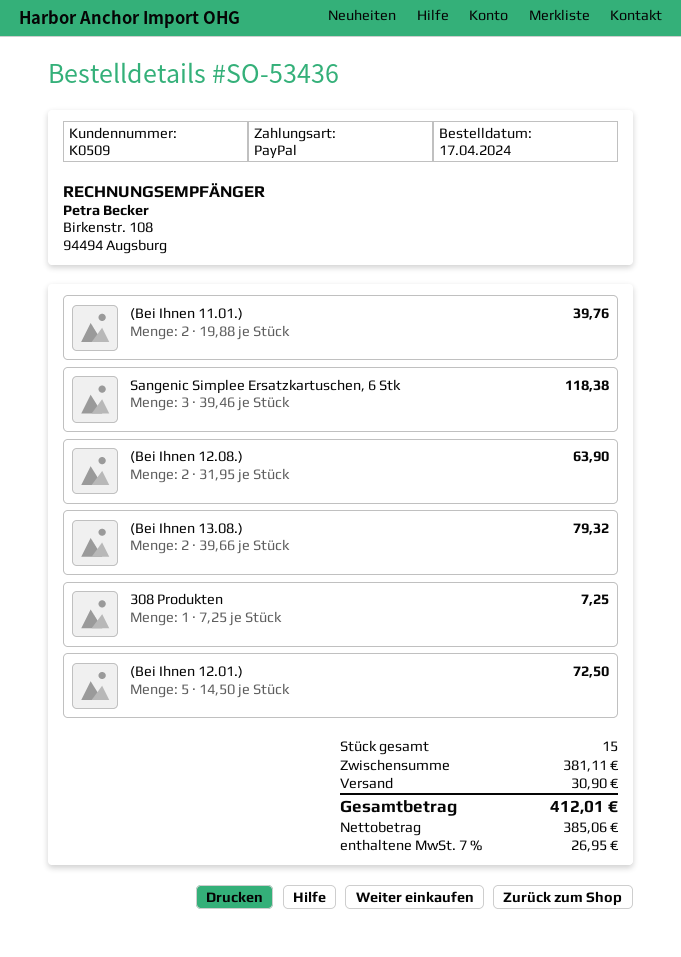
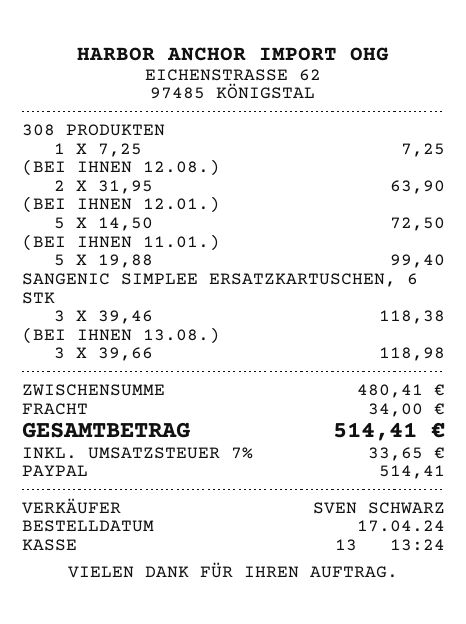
(Bei Ihnen 11.01.): 2 x 19.88 = 39.76 -> 5 x 19.88 = 99.40
(Bei Ihnen 13.08.): 2 x 39.66 = 79.32 -> 3 x 39.66 = 118.98
subtotal: 381.11 -> 480.41
shipping: 30.90 -> 34.00
tax: 7% = 26.95 -> 7% = 33.65
total: 412.01 -> 514.41

